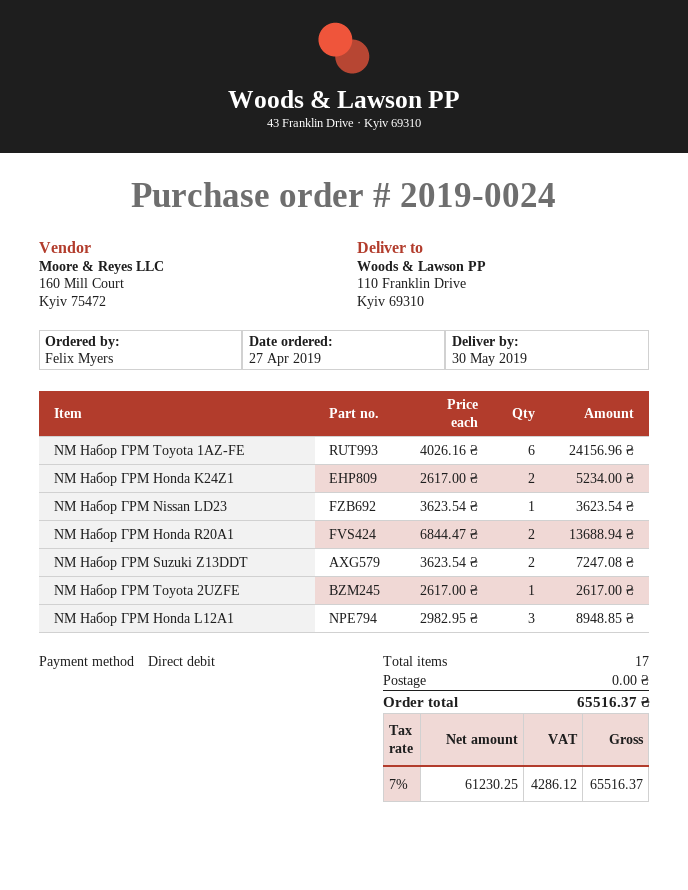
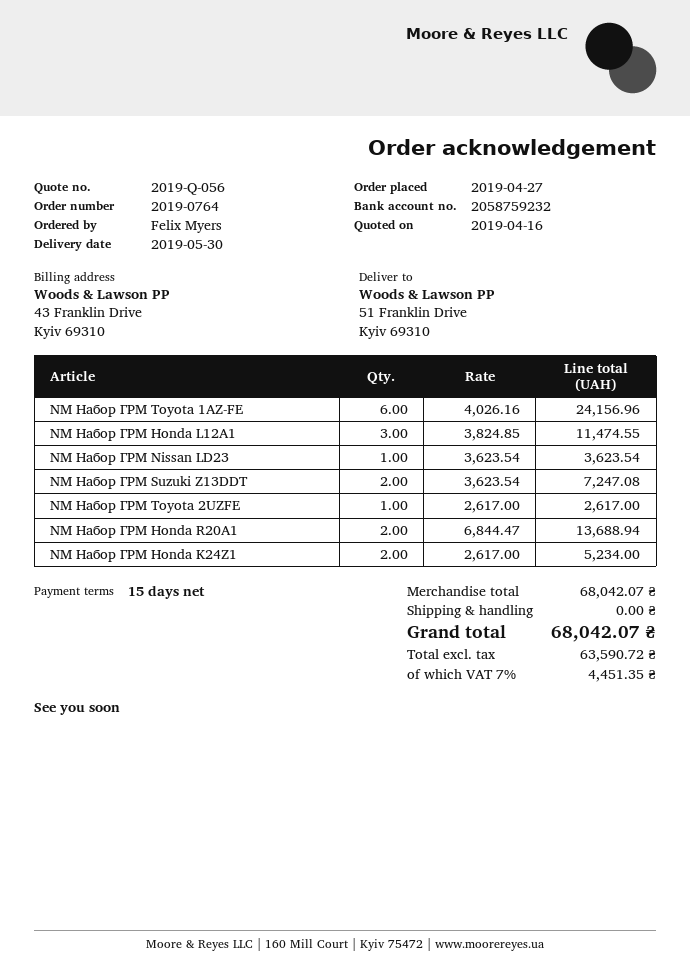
order number: 2019-0024 -> 2019-0764
ship to: 110 Franklin Drive, Kyiv 69310 -> 51 Franklin Drive, Kyiv 69310
NM Набор ГРМ Honda L12A1: 3 x 2982.95 = 8948.85 -> 3 x 3824.85 = 11474.55
net: 61230.25 -> 63590.72
tax: 7% = 4286.12 -> 7% = 4451.35
total: 65516.37 -> 68042.07

